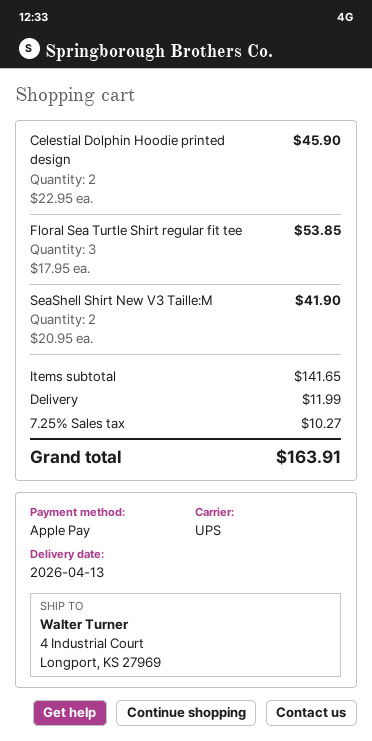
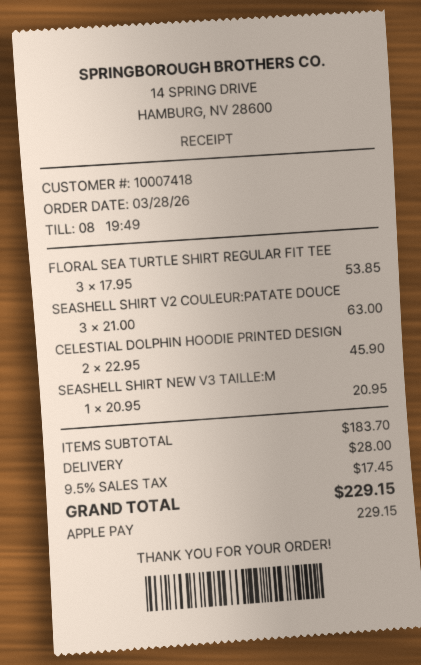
SeaShell Shirt New V3 Taille:M: 2 x 20.95 = 41.90 -> 1 x 20.95 = 20.95
SEASHELL SHIRT V2 COULEUR:PATATE DOUCE: none -> 3 x 21.00 = 63.00
subtotal: 141.65 -> 183.70
shipping: 11.99 -> 28.00
tax: 7.25% = 10.27 -> 9.5% = 17.45
total: 163.91 -> 229.15

